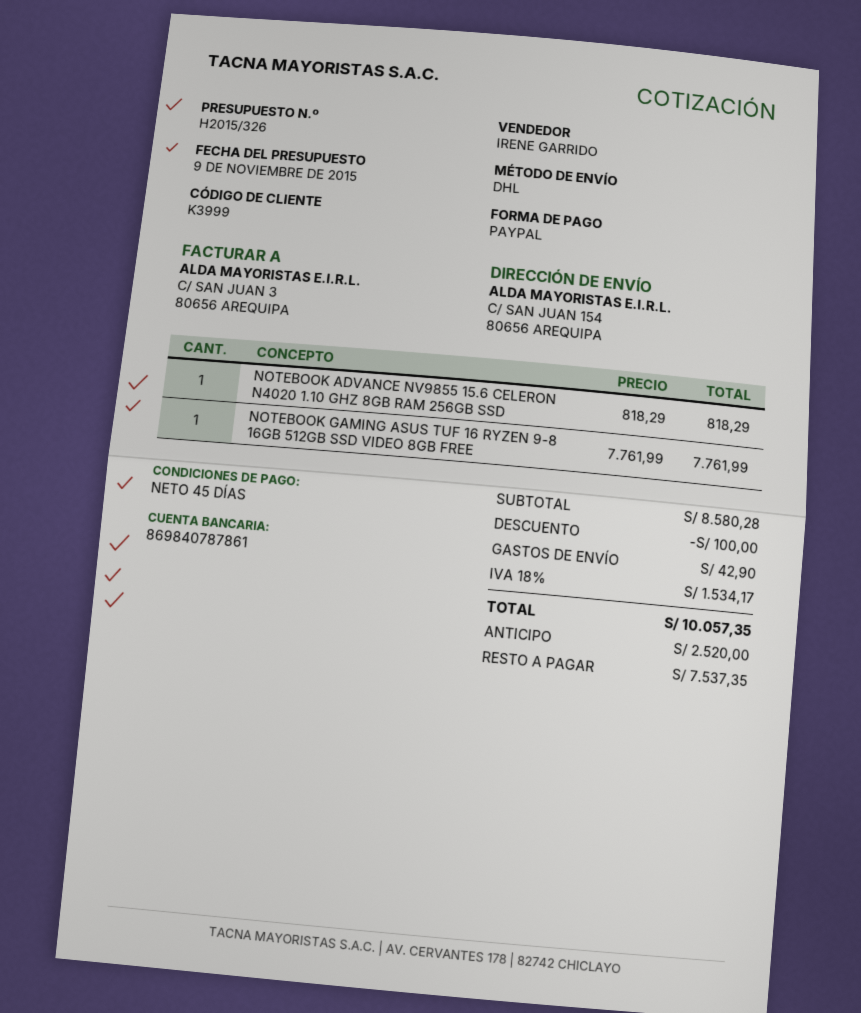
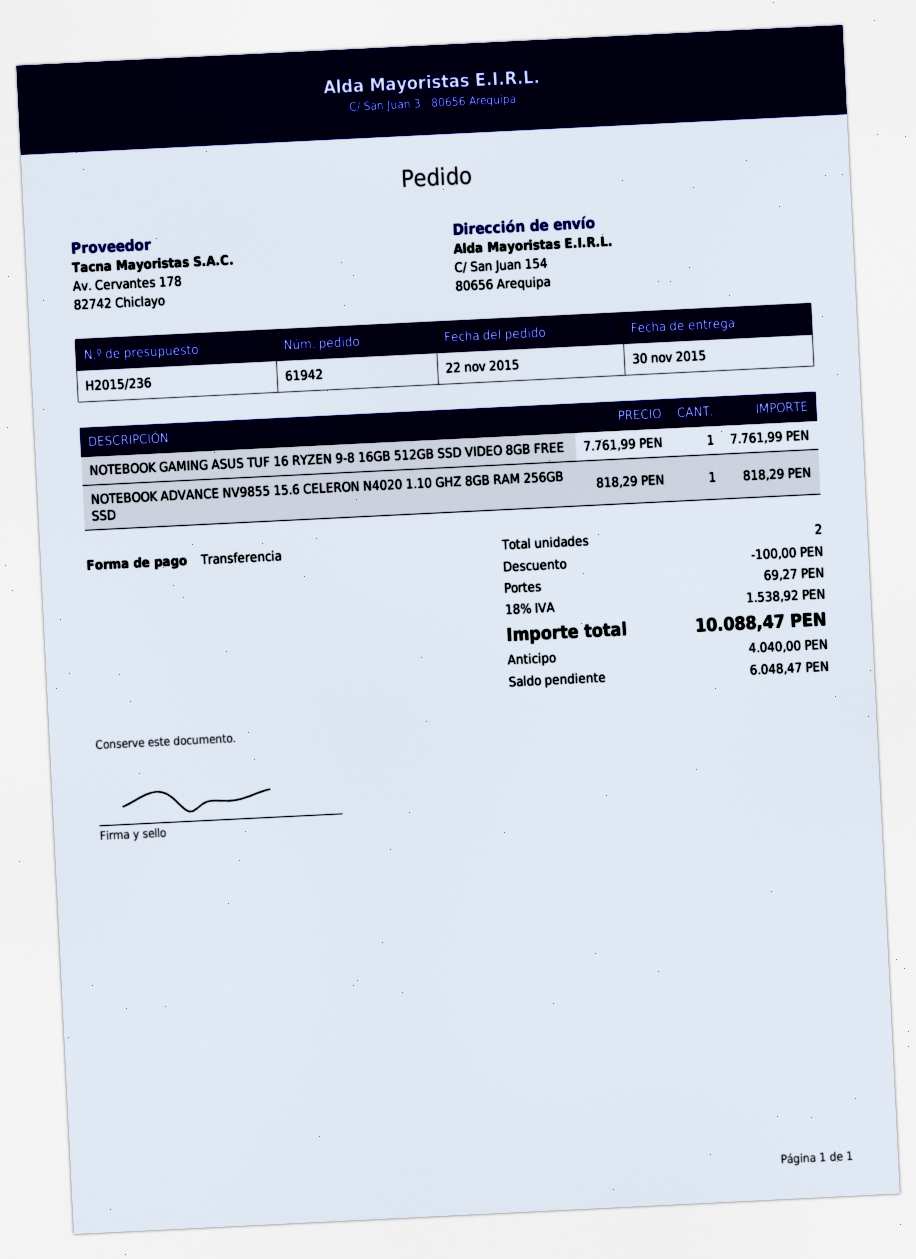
quote number: H2015/326 -> H2015/236
payment method: PayPal -> bank transfer
shipping: 42.90 -> 69.27
tax: 18% = 1534.17 -> 18% = 1538.92
total: 10057.35 -> 10088.47
deposit: 2520.00 -> 4040.00
balance: 7537.35 -> 6048.47

